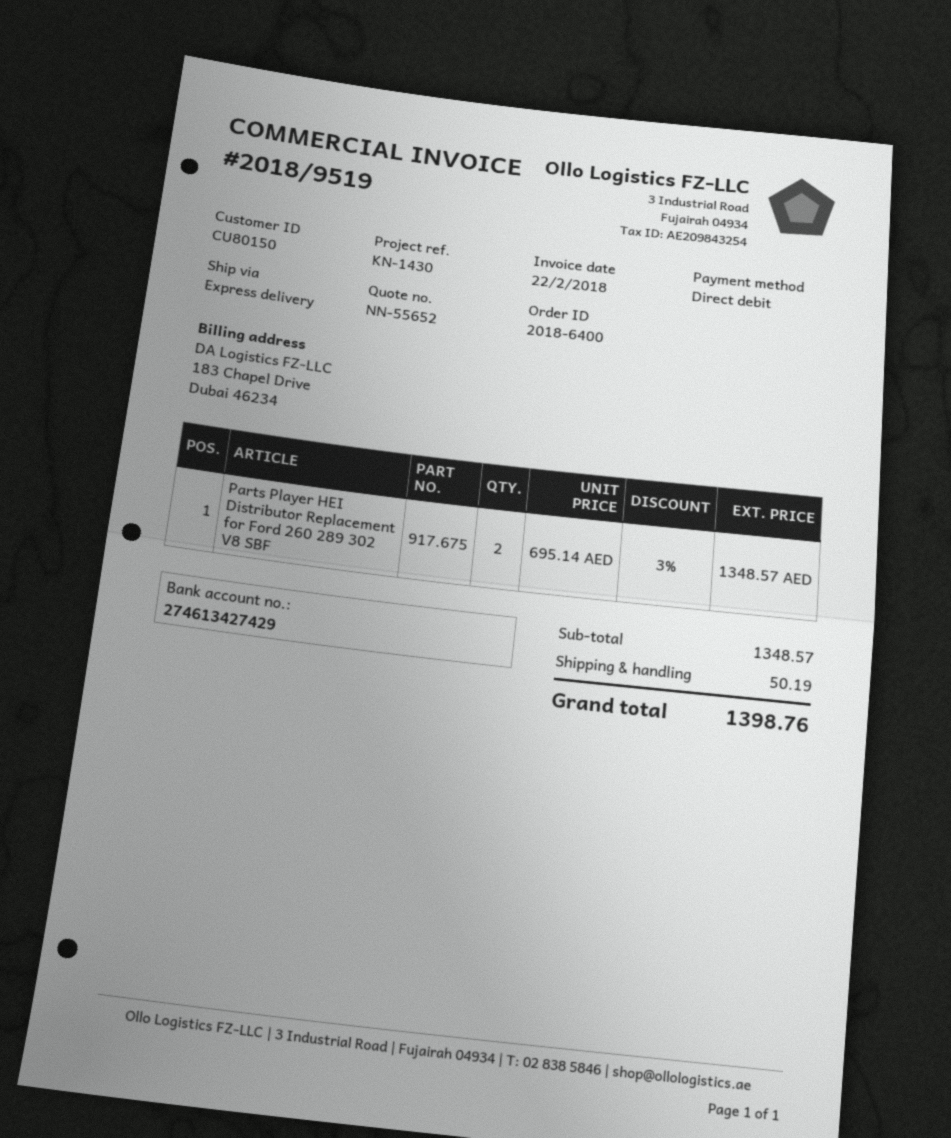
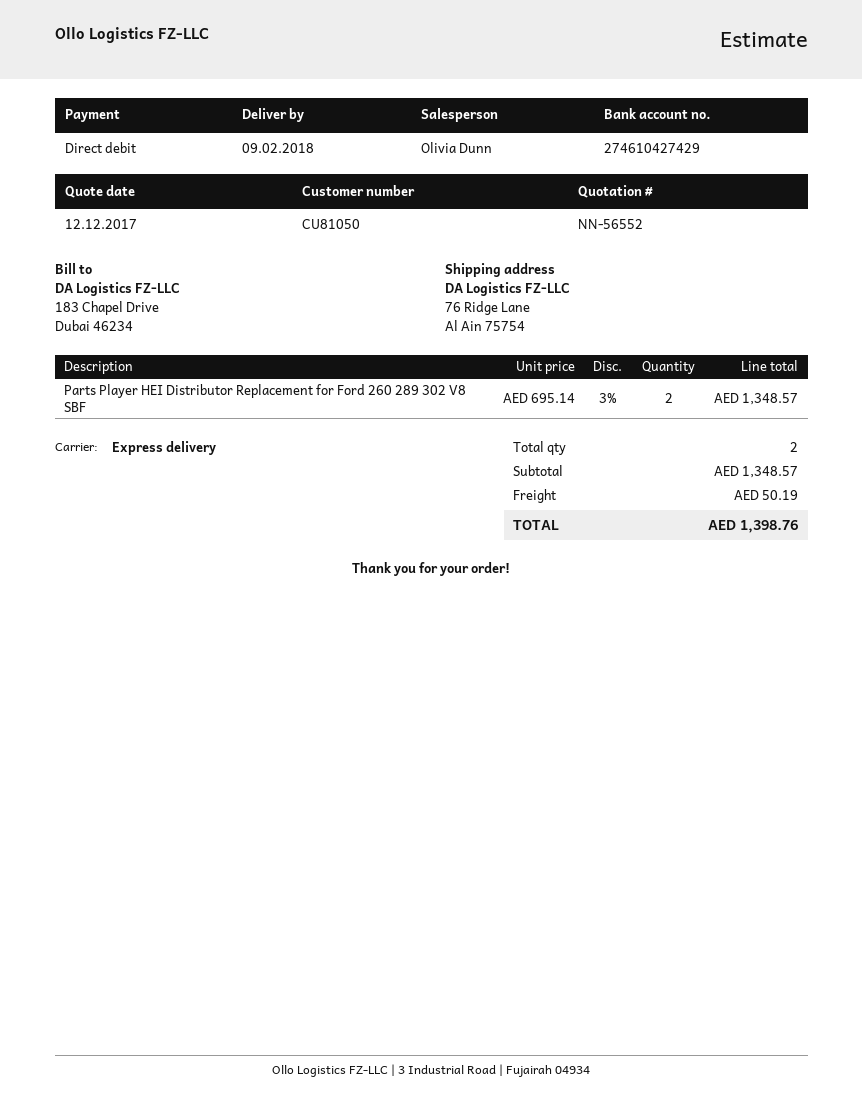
quote number: NN-55652 -> NN-56552
customer number: CU80150 -> CU81050
bank account: 274613427429 -> 274610427429

